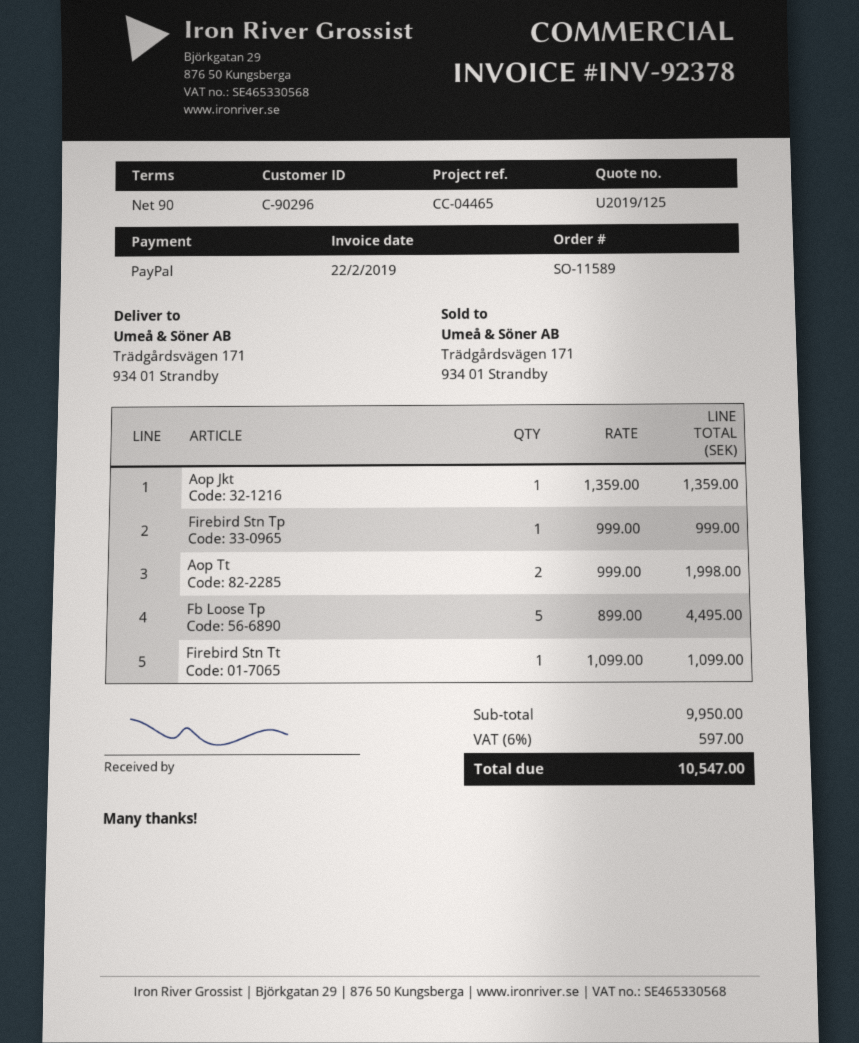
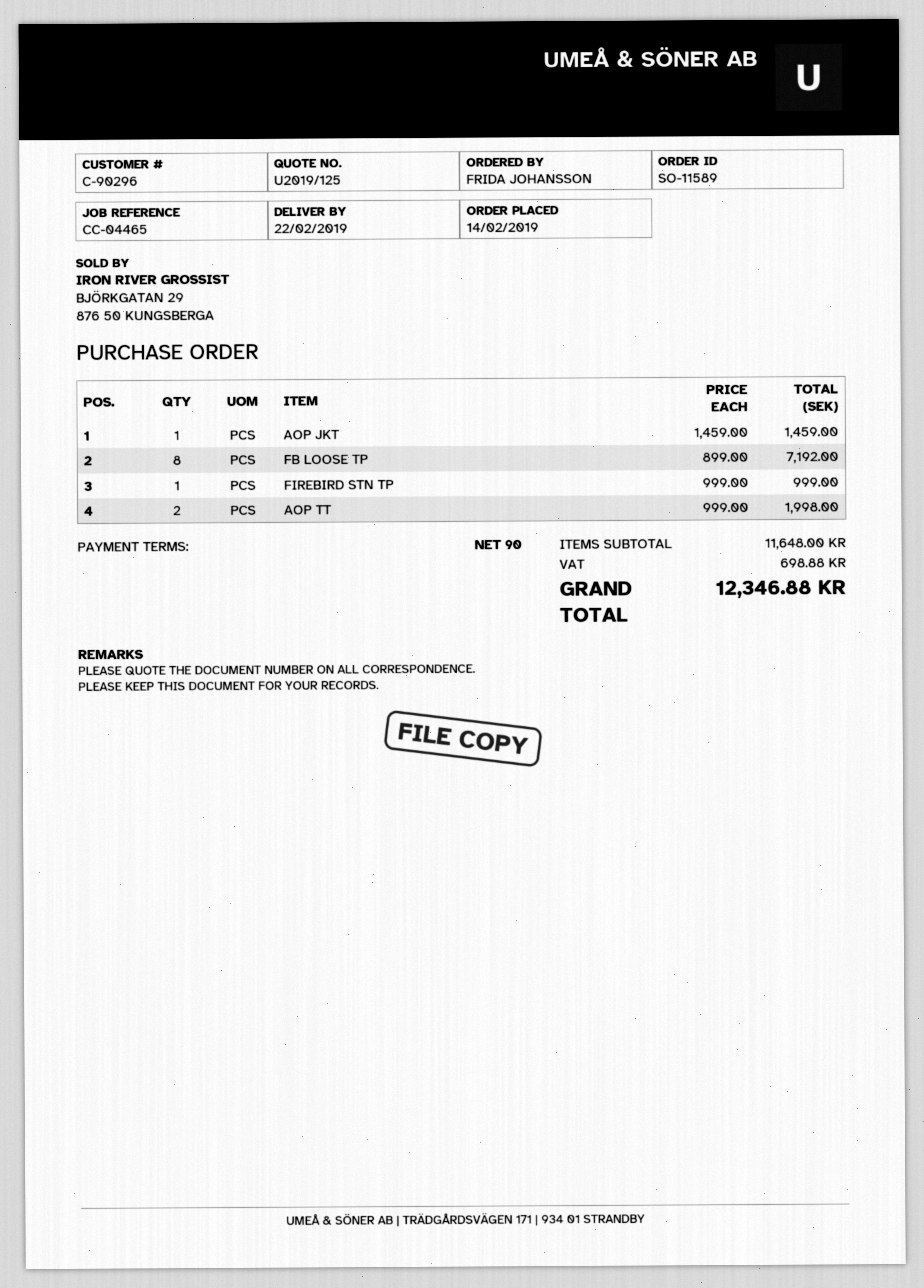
Aop Jkt: 1 x 1359.00 = 1359.00 -> 1 x 1459.00 = 1459.00
Fb Loose Tp: 5 x 899.00 = 4495.00 -> 8 x 899.00 = 7192.00
Firebird Stn Tt: 1 x 1099.00 = 1099.00 -> none
subtotal: 9950.00 -> 11648.00
tax: 597.00 -> 698.88
total: 10547.00 -> 12346.88

